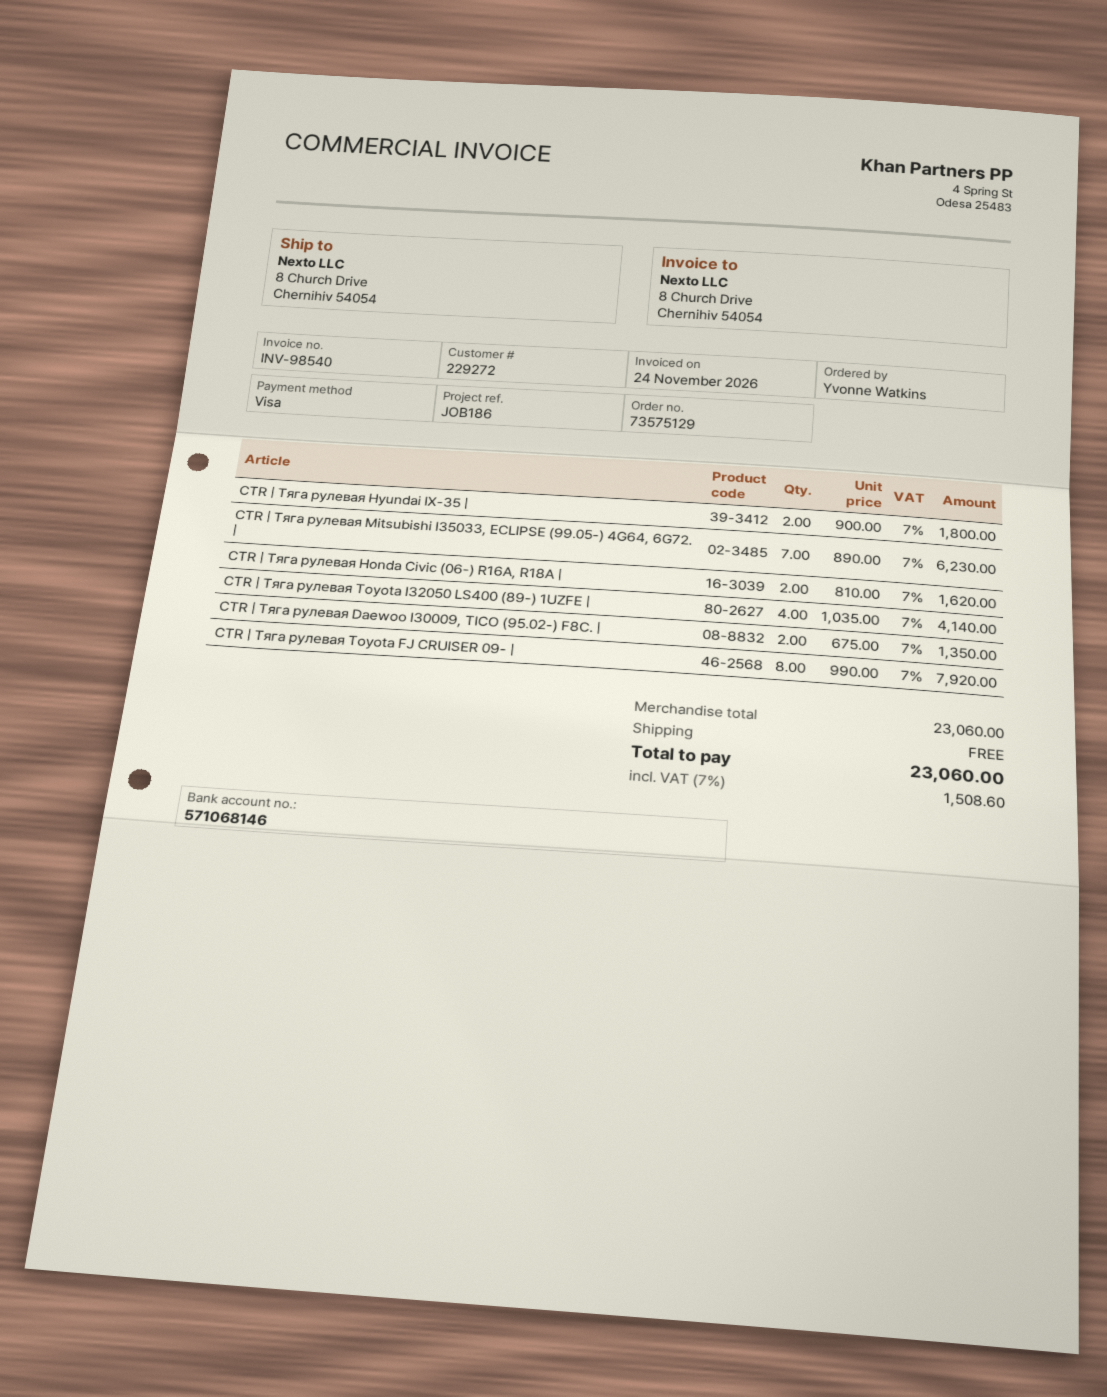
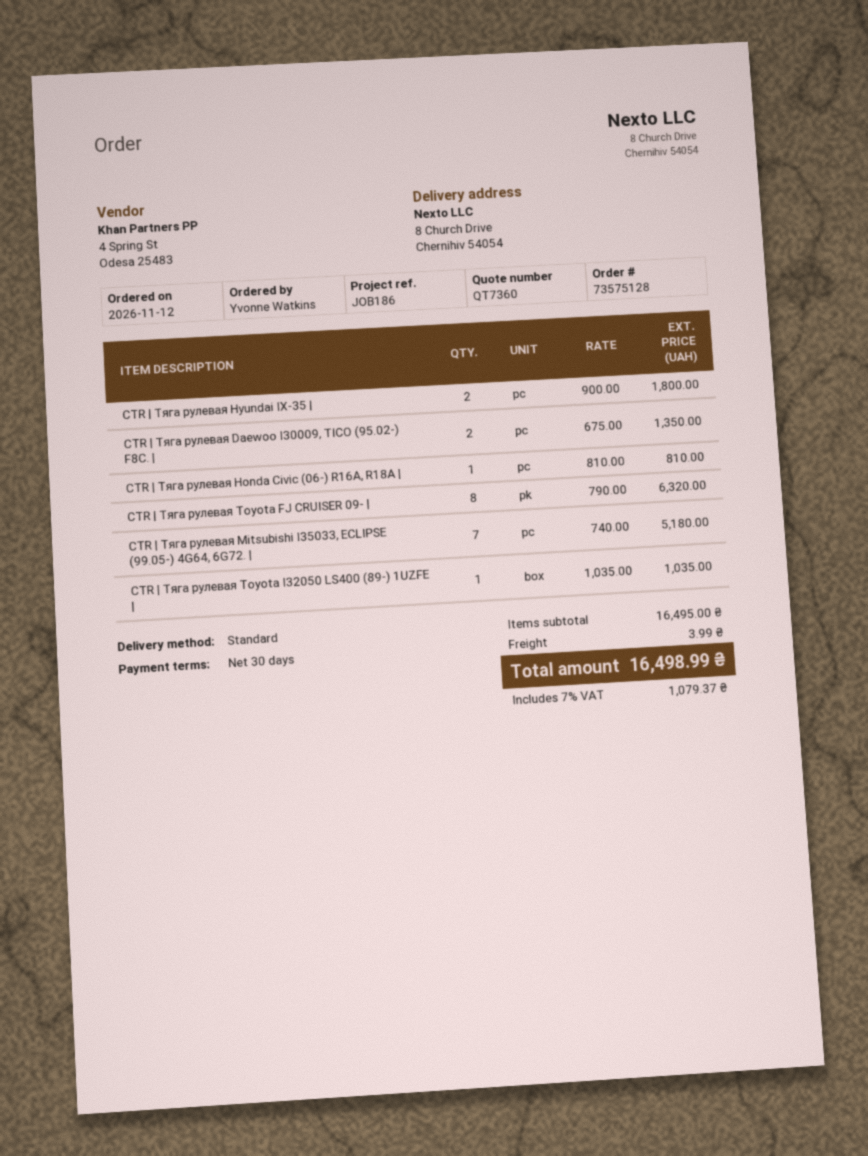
order number: 73575129 -> 73575128
CTR | Тяга рулевая Mitsubishi I35033, ECLIPSE (99.05-) 4G64, 6G72. |: 7 x 890.00 = 6230.00 -> 7 x 740.00 = 5180.00
CTR | Тяга рулевая Honda Civic (06-) R16A, R18A |: 2 x 810.00 = 1620.00 -> 1 x 810.00 = 810.00
CTR | Тяга рулевая Toyota I32050 LS400 (89-) 1UZFE |: 4 x 1035.00 = 4140.00 -> 1 x 1035.00 = 1035.00
CTR | Тяга рулевая Toyota FJ CRUISER 09- |: 8 x 990.00 = 7920.00 -> 8 x 790.00 = 6320.00
subtotal: 23060.00 -> 16495.00
shipping: 0.00 -> 3.99
tax: 7% = 1508.60 -> 7% = 1079.37
total: 23060.00 -> 16498.99

